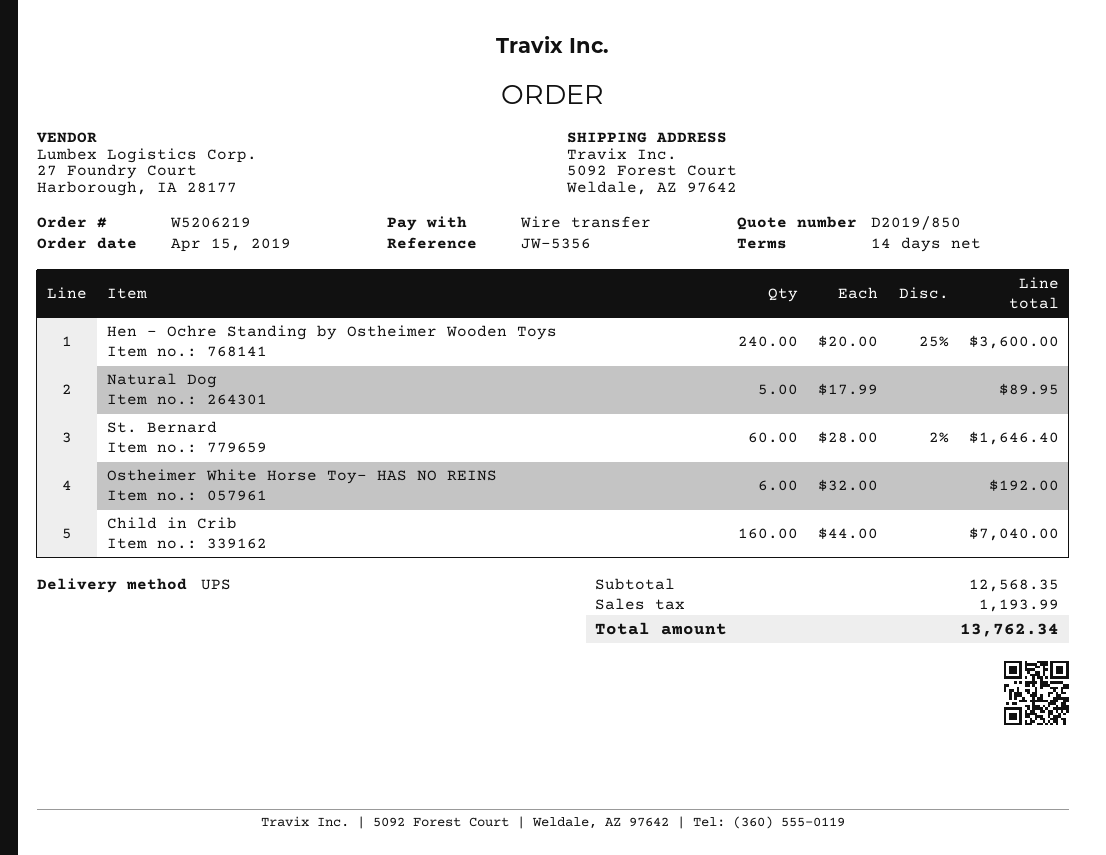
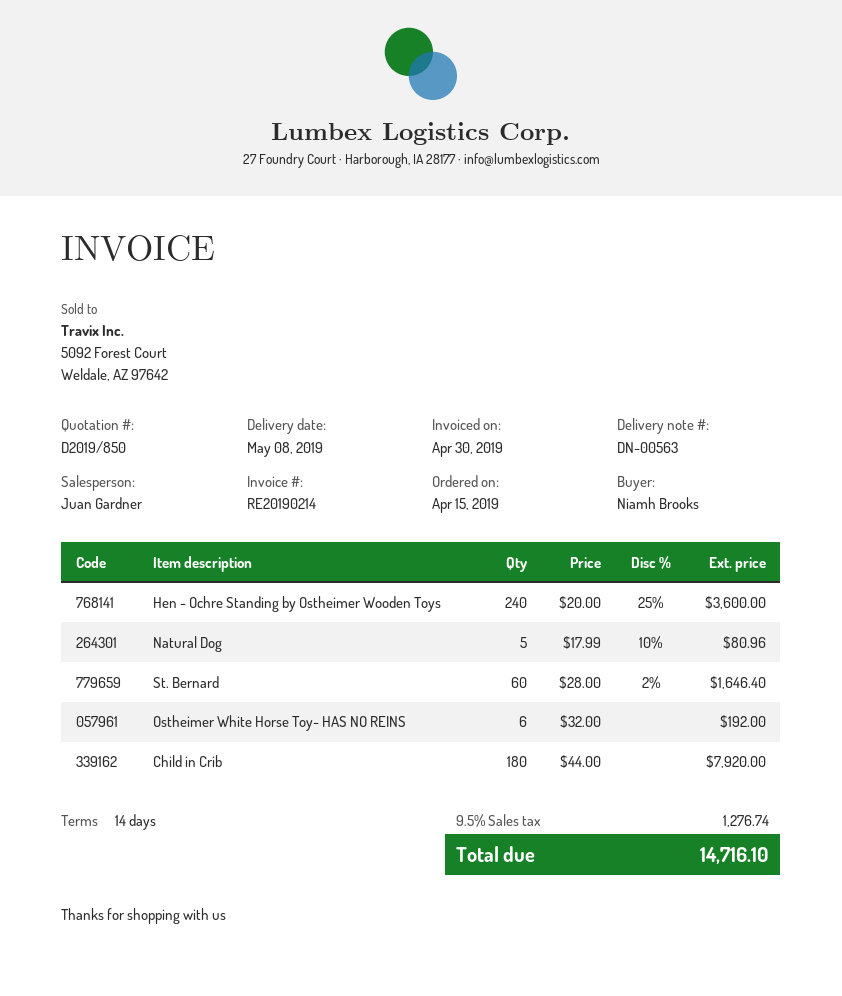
Natural Dog: 5 x 17.99 = 89.95 -> 5 x 17.99 - 10% = 80.96
Child in Crib: 160 x 44.00 = 7040.00 -> 180 x 44.00 = 7920.00
tax: 1193.99 -> 1276.74
total: 13762.34 -> 14716.10

